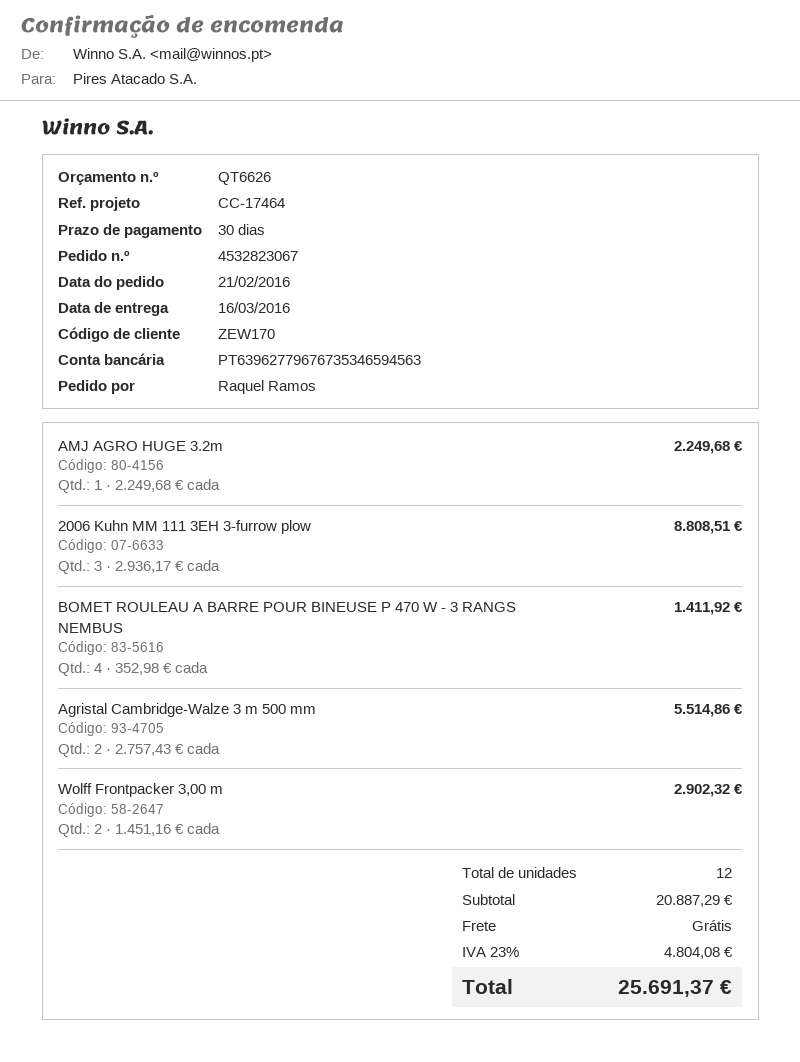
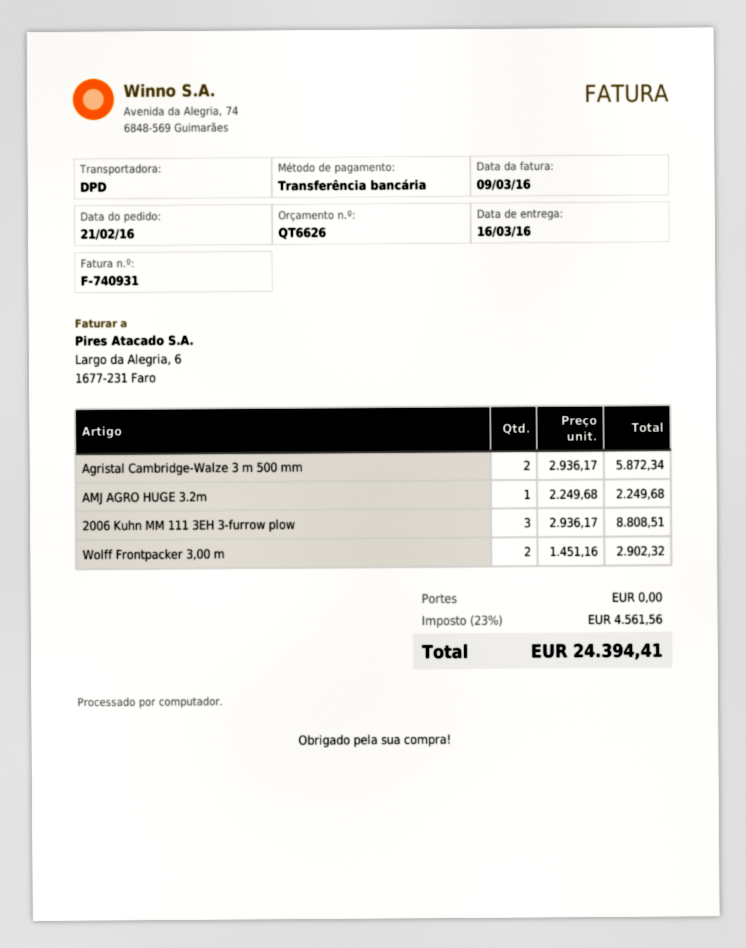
BOMET ROULEAU A BARRE POUR BINEUSE P 470 W - 3 RANGS NEMBUS: 4 x 352.98 = 1411.92 -> none
Agristal Cambridge-Walze 3 m 500 mm: 2 x 2757.43 = 5514.86 -> 2 x 2936.17 = 5872.34
tax: 23% = 4804.08 -> 23% = 4561.56
total: 25691.37 -> 24394.41

